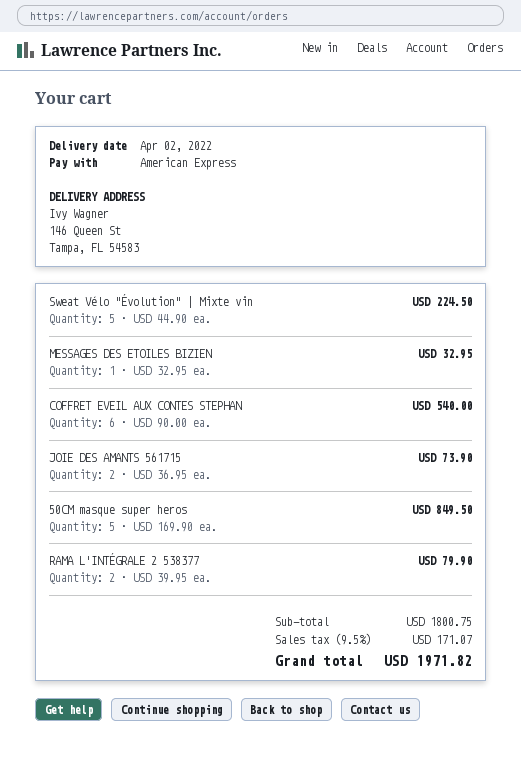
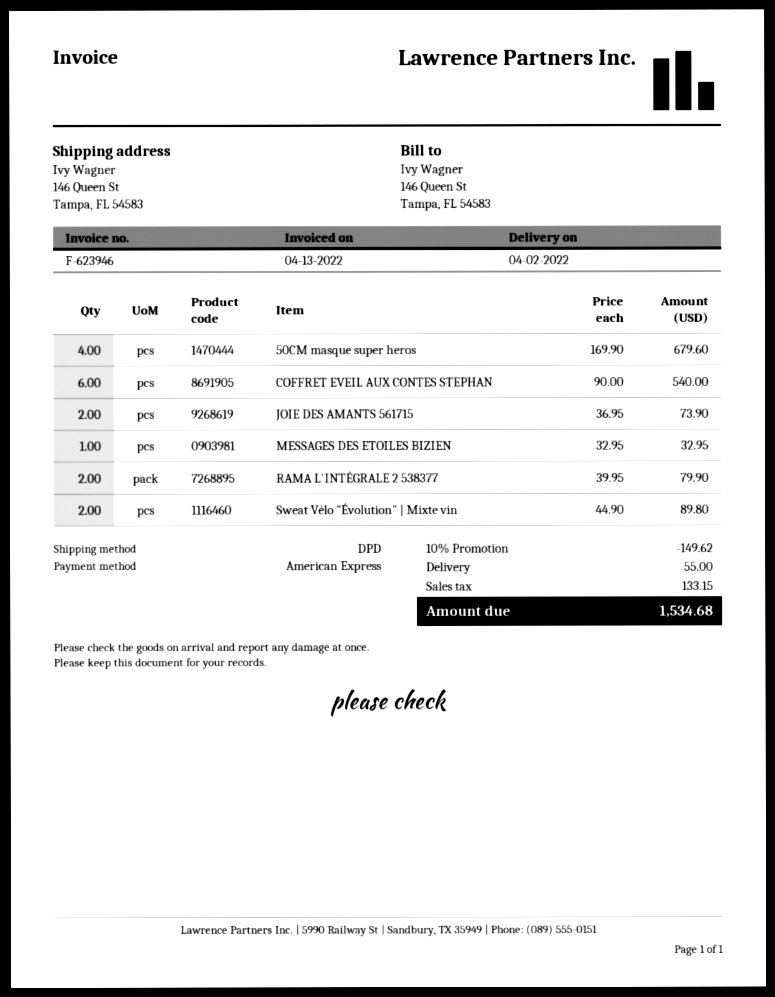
Sweat Vélo "Évolution" | Mixte vin: 5 x 44.90 = 224.50 -> 2 x 44.90 = 89.80
50CM masque super heros: 5 x 169.90 = 849.50 -> 4 x 169.90 = 679.60
discount: none -> 10% = 149.62
shipping: none -> 55.00
tax: 171.07 -> 133.15
total: 1971.82 -> 1534.68

